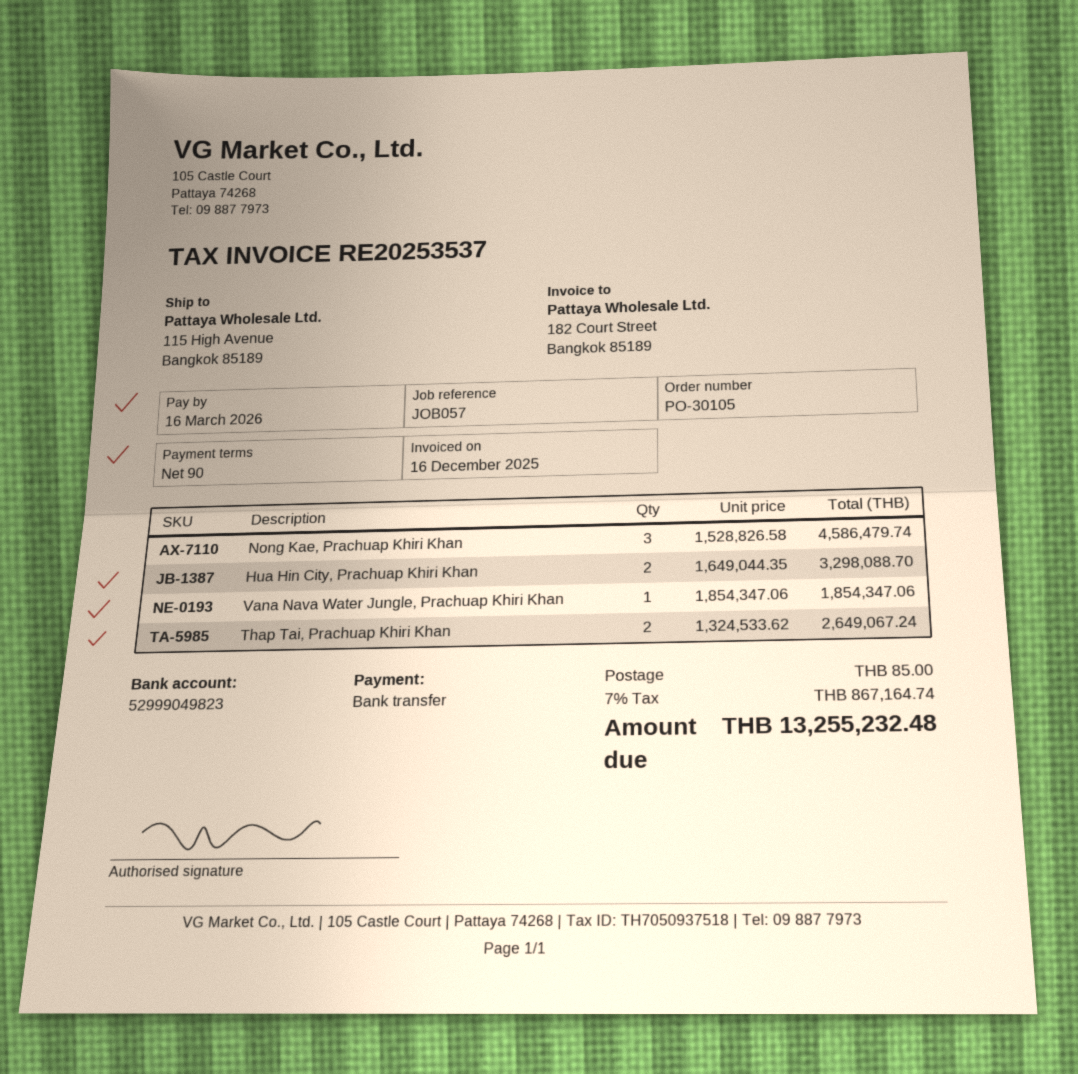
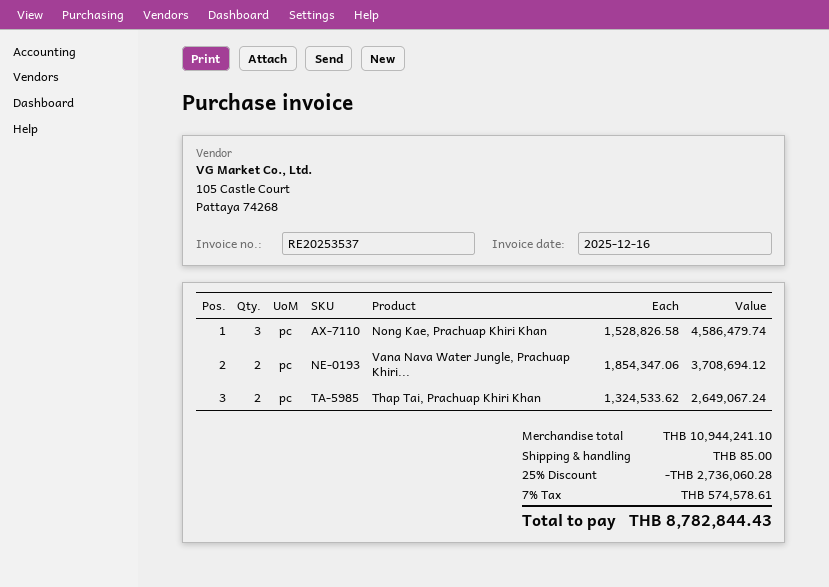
Hua Hin City, Prachuap Khiri Khan: 2 x 1649044.35 = 3298088.70 -> none
Vana Nava Water Jungle, Prachuap Khiri Khan: 1 x 1854347.06 = 1854347.06 -> 2 x 1854347.06 = 3708694.12
discount: none -> 25% = 2736060.28
tax: 7% = 867164.74 -> 7% = 574578.61
total: 13255232.48 -> 8782844.43

